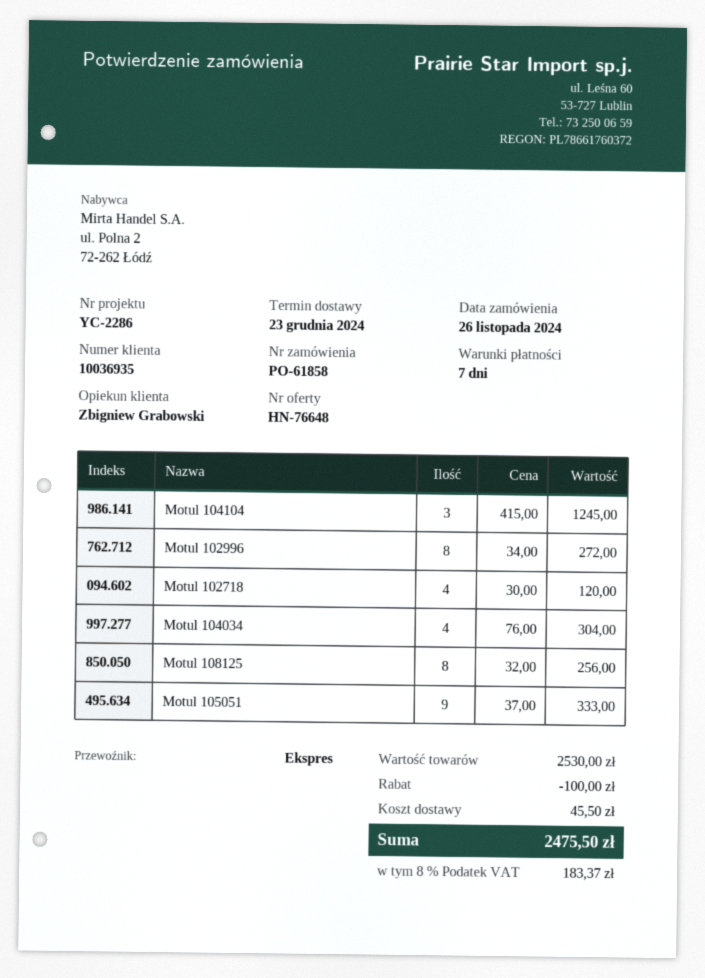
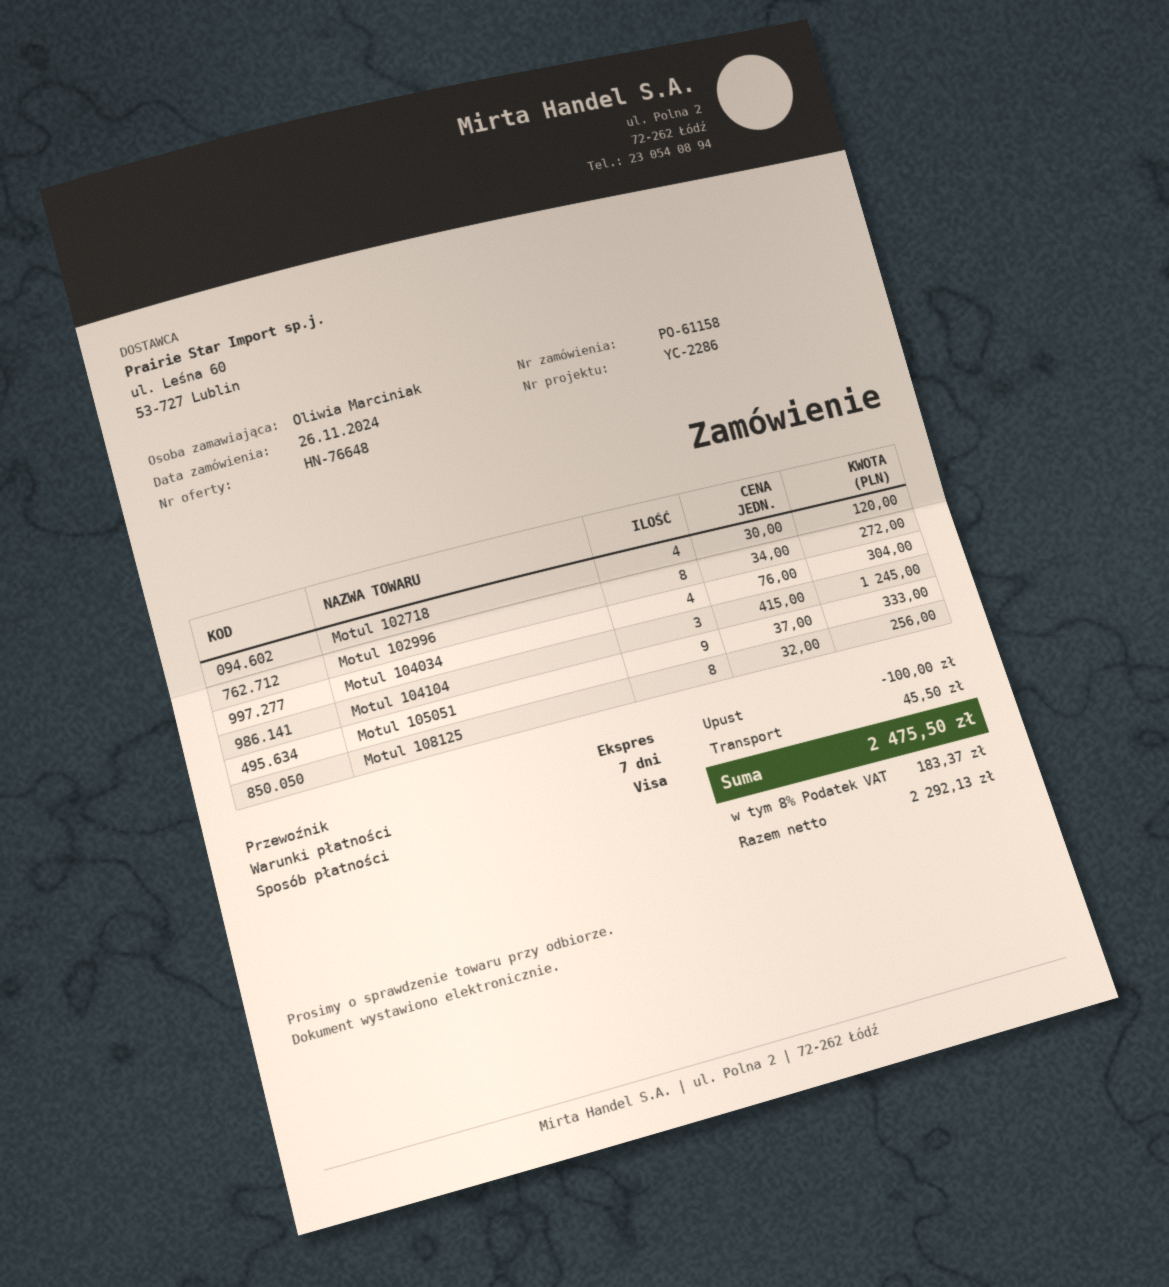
order number: PO-61858 -> PO-61158

